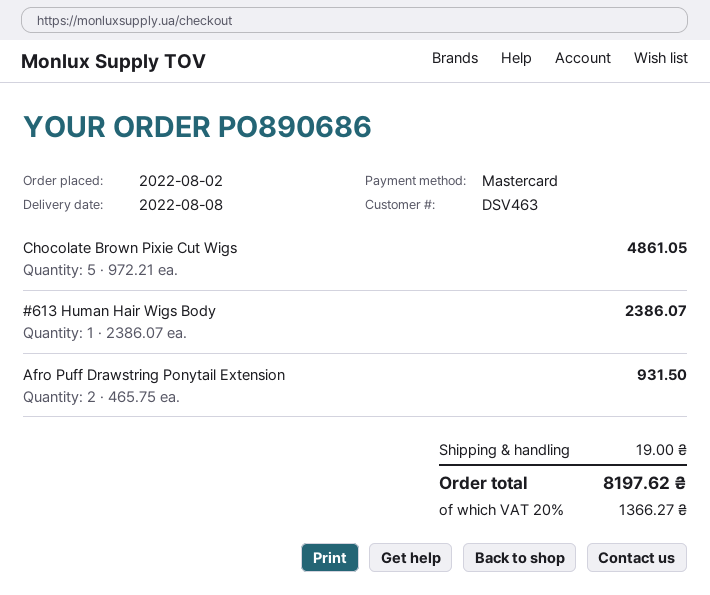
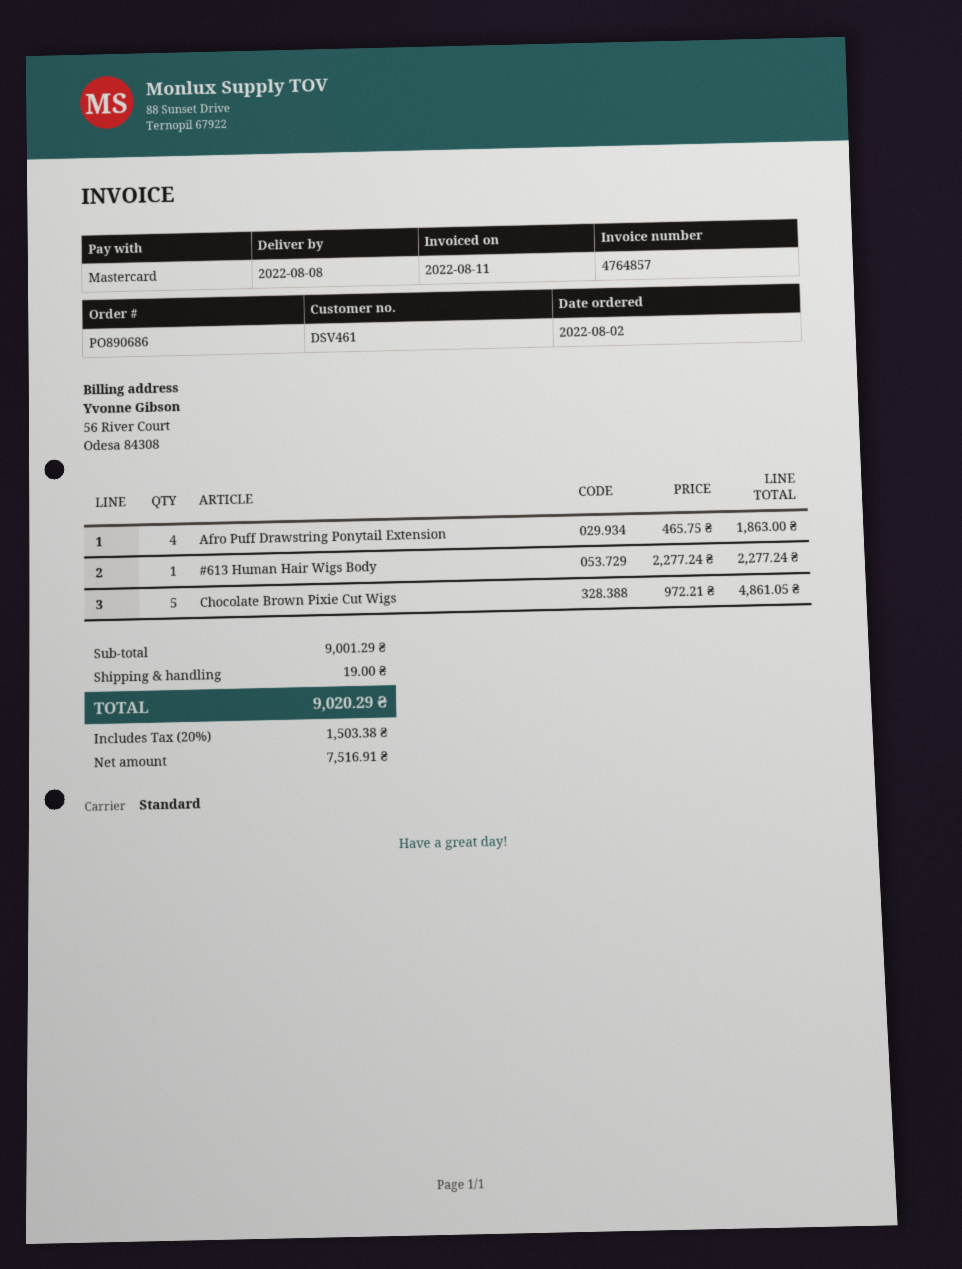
customer number: DSV463 -> DSV461
#613 Human Hair Wigs Body: 1 x 2386.07 = 2386.07 -> 1 x 2277.24 = 2277.24
Afro Puff Drawstring Ponytail Extension: 2 x 465.75 = 931.50 -> 4 x 465.75 = 1863.00
tax: 20% = 1366.27 -> 20% = 1503.38
total: 8197.62 -> 9020.29

